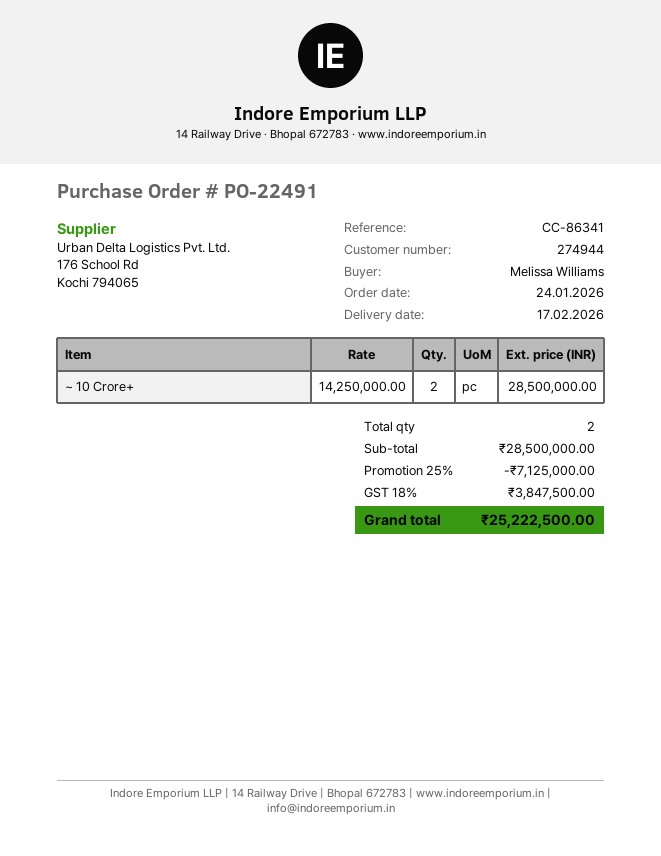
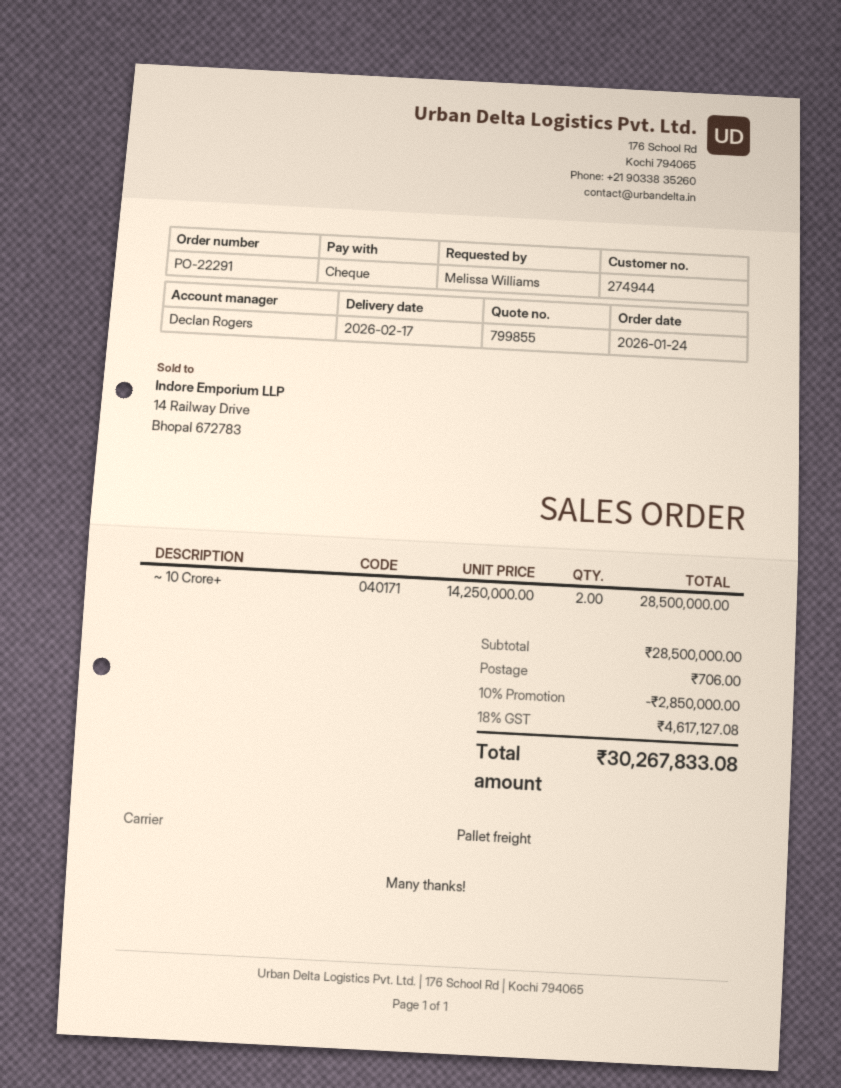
order number: PO-22491 -> PO-22291
discount: 25% = 7125000.00 -> 10% = 2850000.00
shipping: none -> 706.00
tax: 18% = 3847500.00 -> 18% = 4617127.08
total: 25222500.00 -> 30267833.08

